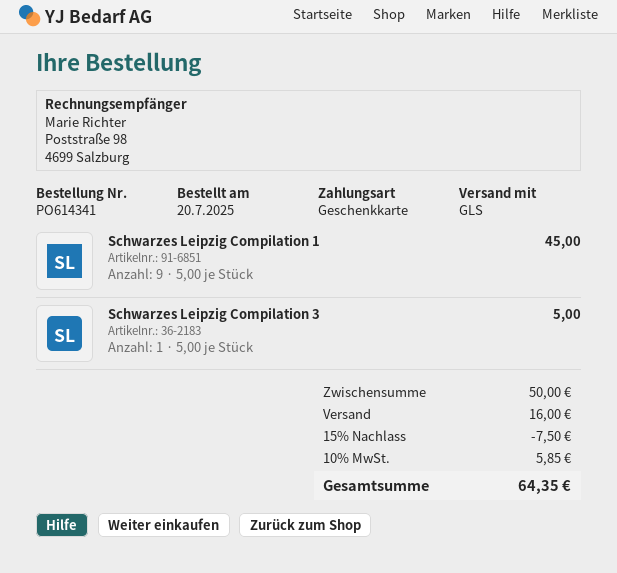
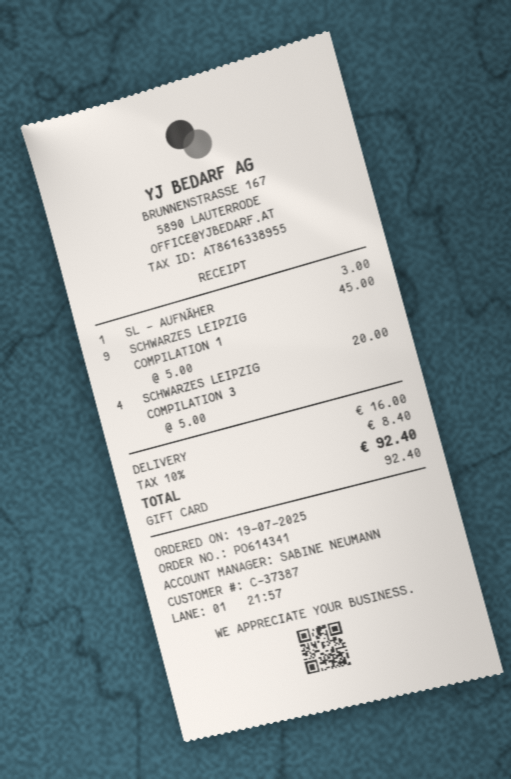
order date: 2025-07-20 -> 2025-07-19
Schwarzes Leipzig Compilation 3: 1 x 5.00 = 5.00 -> 4 x 5.00 = 20.00
SL - AUFNÄHER: none -> 1 x 3.00 = 3.00
discount: 15% = 7.50 -> none
tax: 10% = 5.85 -> 10% = 8.40
total: 64.35 -> 92.40

